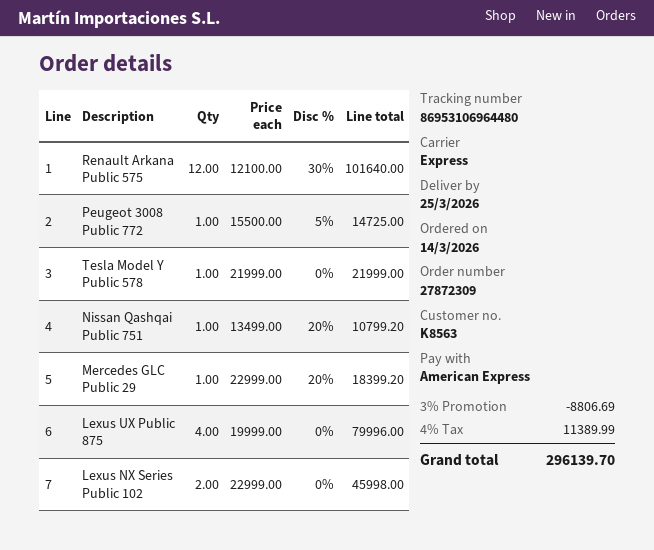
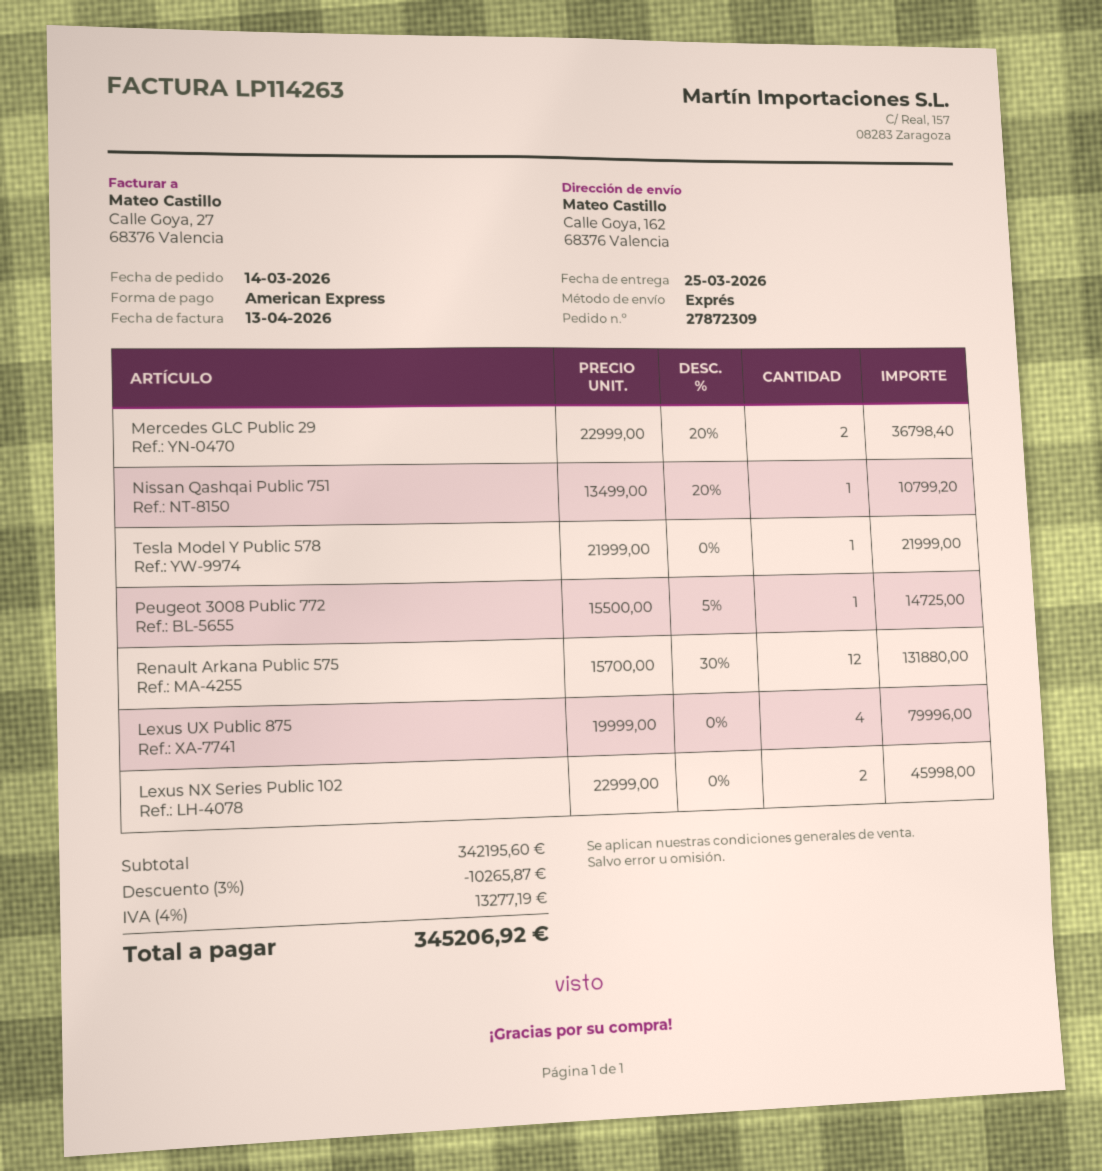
Renault Arkana Public 575: 12 x 12100.00 - 30% = 101640.00 -> 12 x 15700.00 - 30% = 131880.00
Mercedes GLC Public 29: 1 x 22999.00 - 20% = 18399.20 -> 2 x 22999.00 - 20% = 36798.40
discount: 3% = 8806.69 -> 3% = 10265.87
tax: 4% = 11389.99 -> 4% = 13277.19
total: 296139.70 -> 345206.92

